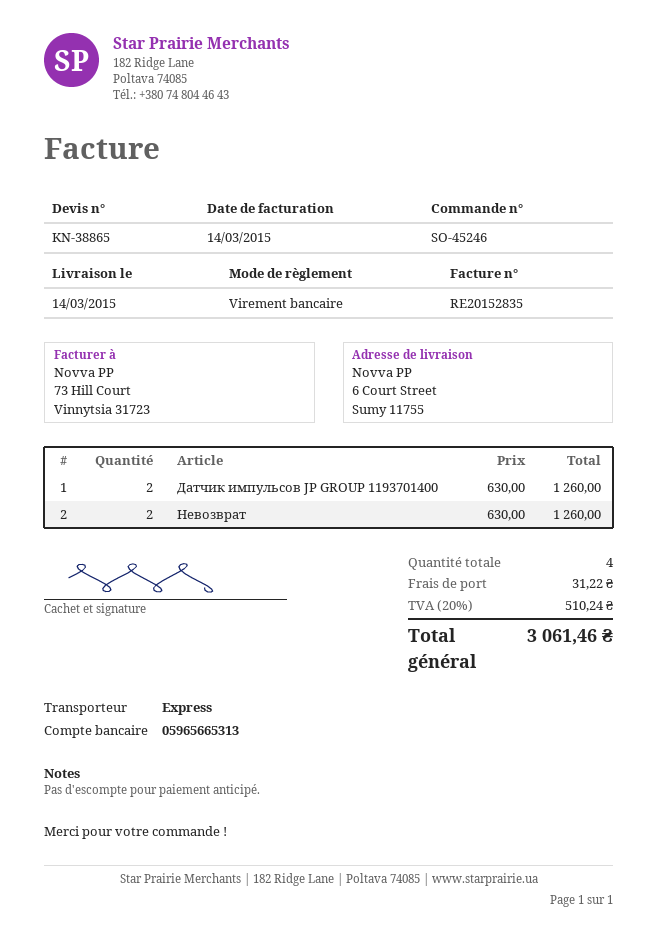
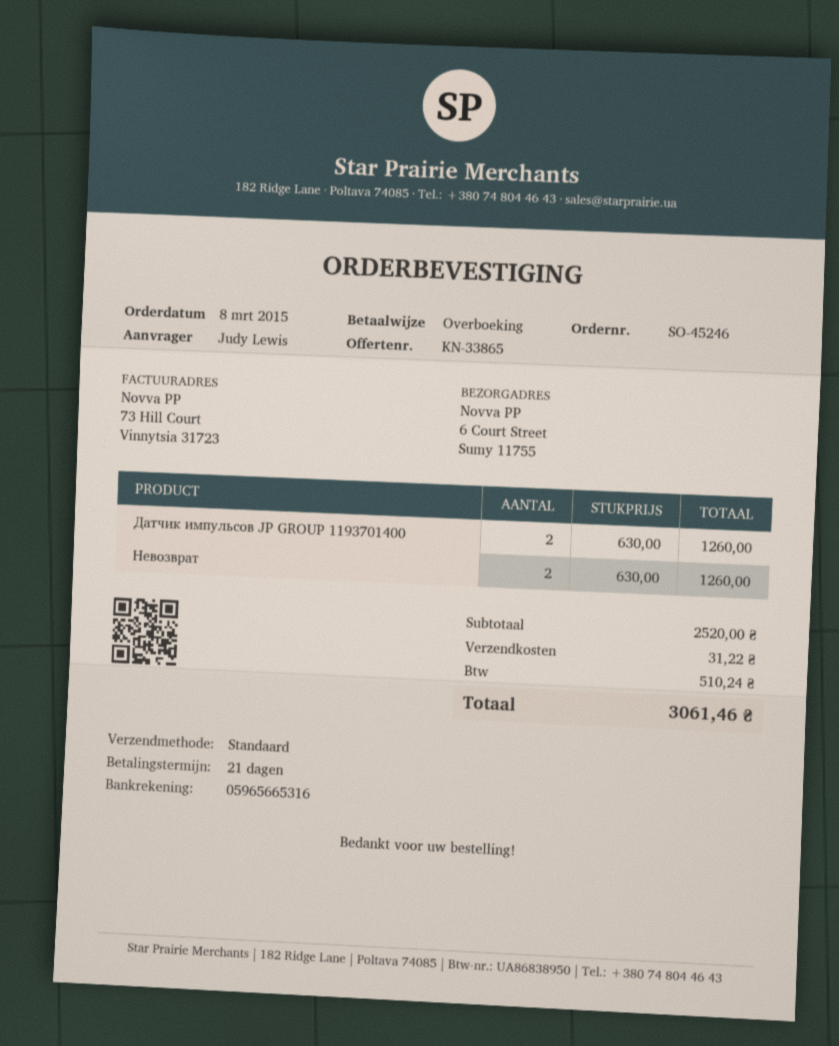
quote number: KN-38865 -> KN-33865
bank account: 05965665313 -> 05965665316
shipping method: express -> standard

